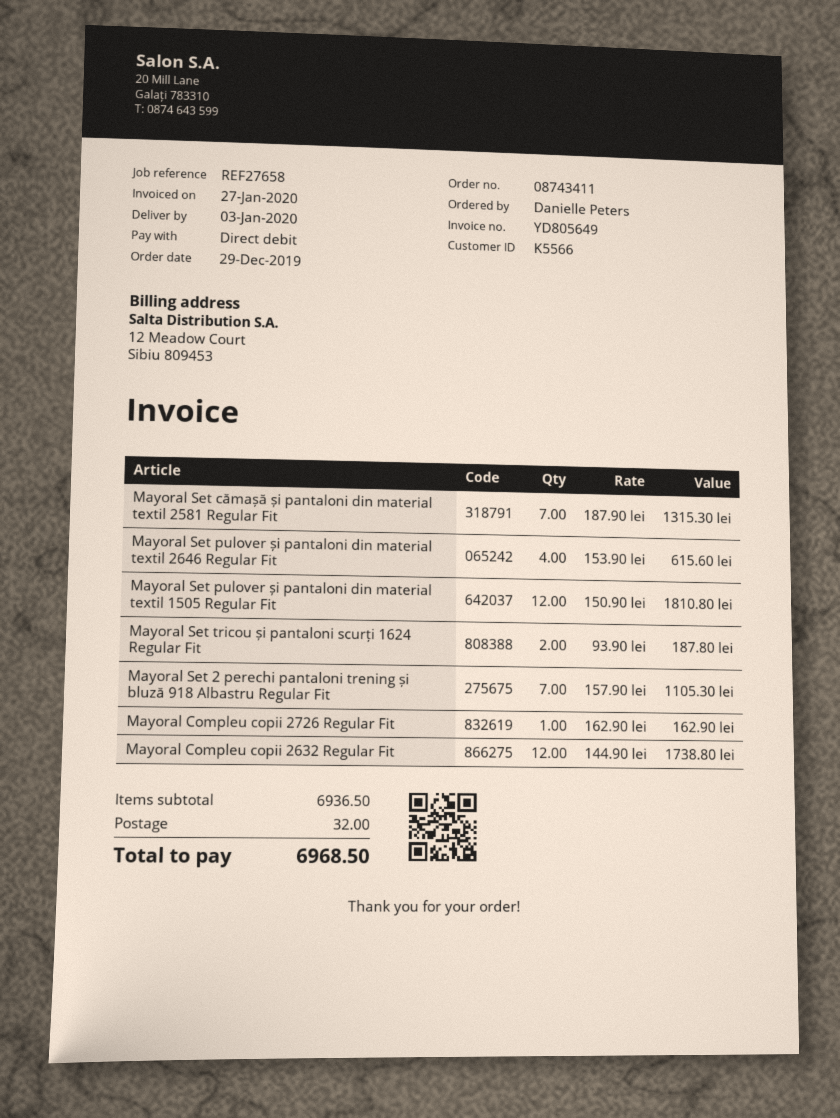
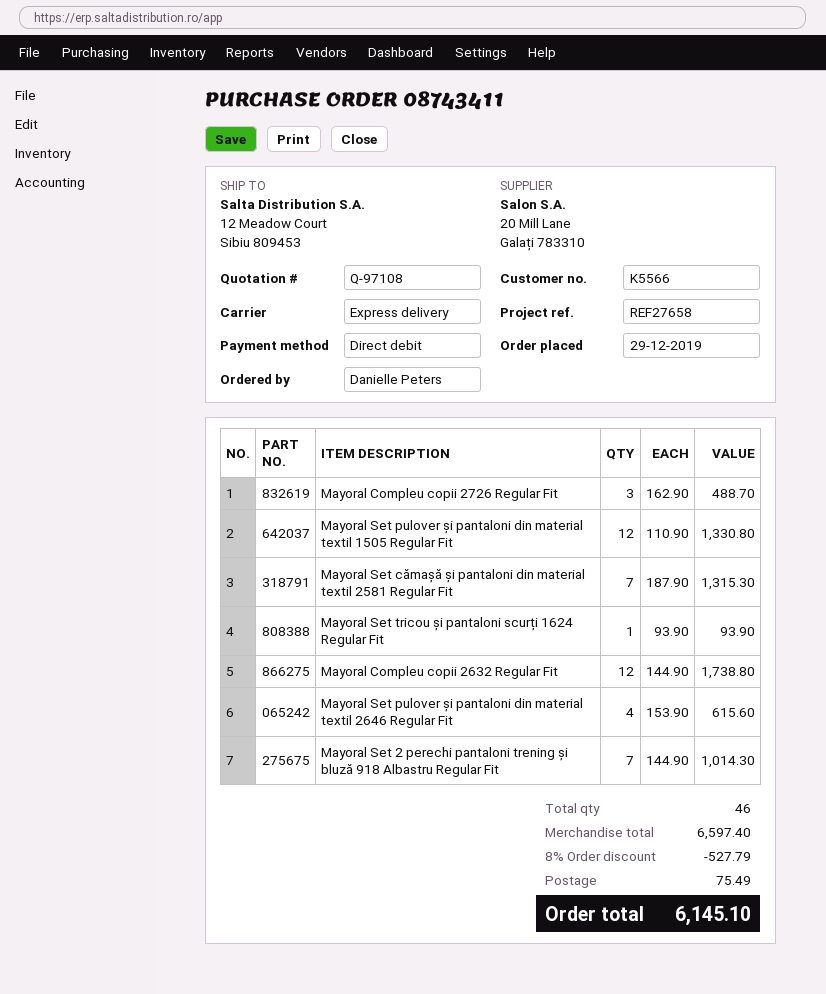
Mayoral Set pulover și pantaloni din material textil 1505 Regular Fit: 12 x 150.90 = 1810.80 -> 12 x 110.90 = 1330.80
Mayoral Set tricou și pantaloni scurți 1624 Regular Fit: 2 x 93.90 = 187.80 -> 1 x 93.90 = 93.90
Mayoral Set 2 perechi pantaloni trening și bluză 918 Albastru Regular Fit: 7 x 157.90 = 1105.30 -> 7 x 144.90 = 1014.30
Mayoral Compleu copii 2726 Regular Fit: 1 x 162.90 = 162.90 -> 3 x 162.90 = 488.70
subtotal: 6936.50 -> 6597.40
discount: none -> 8% = 527.79
shipping: 32.00 -> 75.49
total: 6968.50 -> 6145.10

